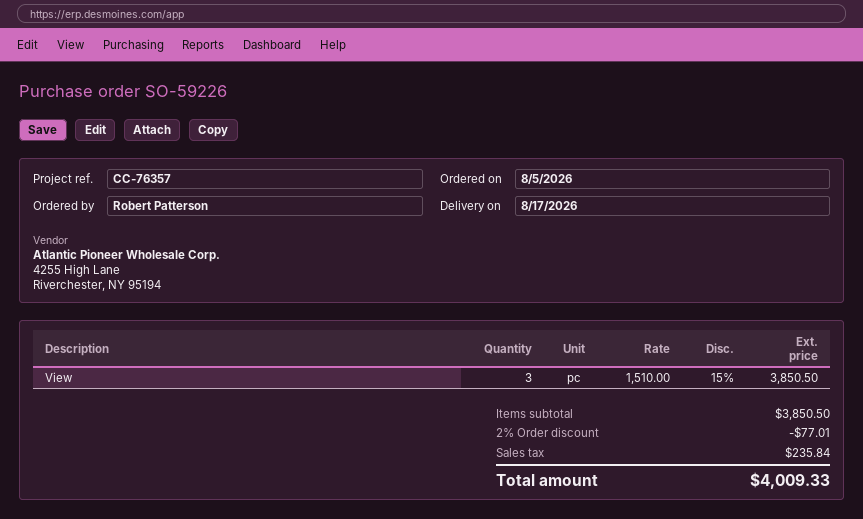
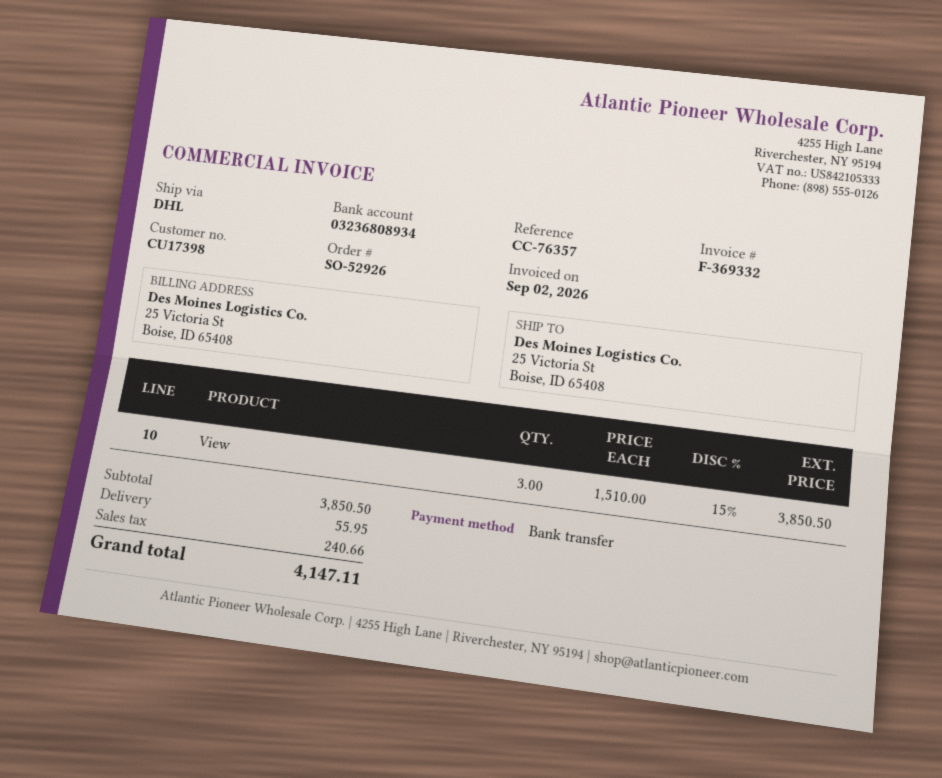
order number: SO-59226 -> SO-52926
discount: 2% = 77.01 -> none
shipping: none -> 55.95
tax: 235.84 -> 240.66
total: 4009.33 -> 4147.11

